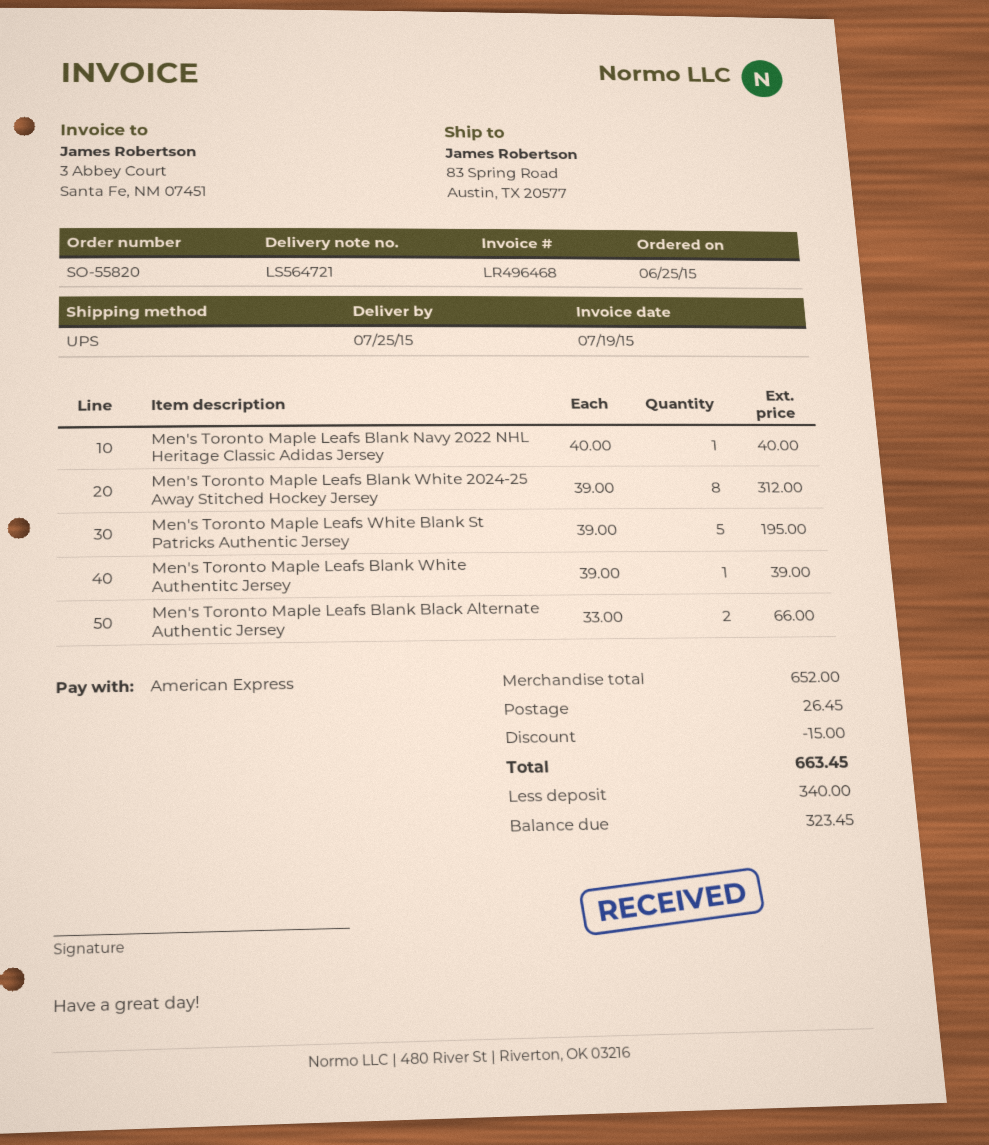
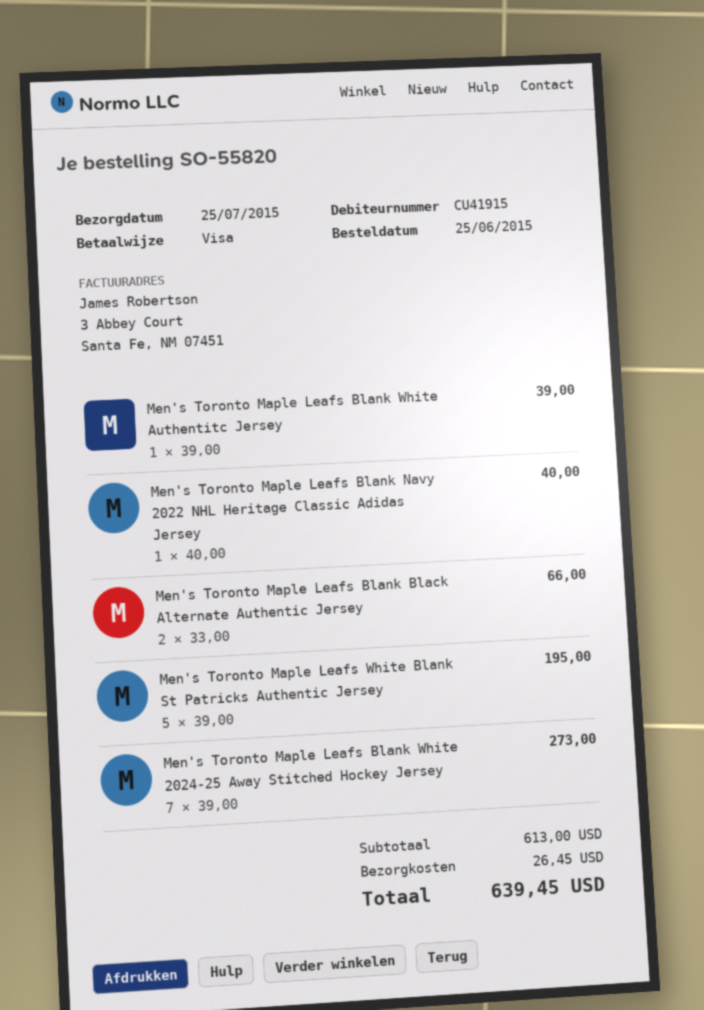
payment method: American Express -> Visa
Men's Toronto Maple Leafs Blank White 2024-25 Away Stitched Hockey Jersey: 8 x 39.00 = 312.00 -> 7 x 39.00 = 273.00
subtotal: 652.00 -> 613.00
discount: 15.00 -> none
total: 663.45 -> 639.45

